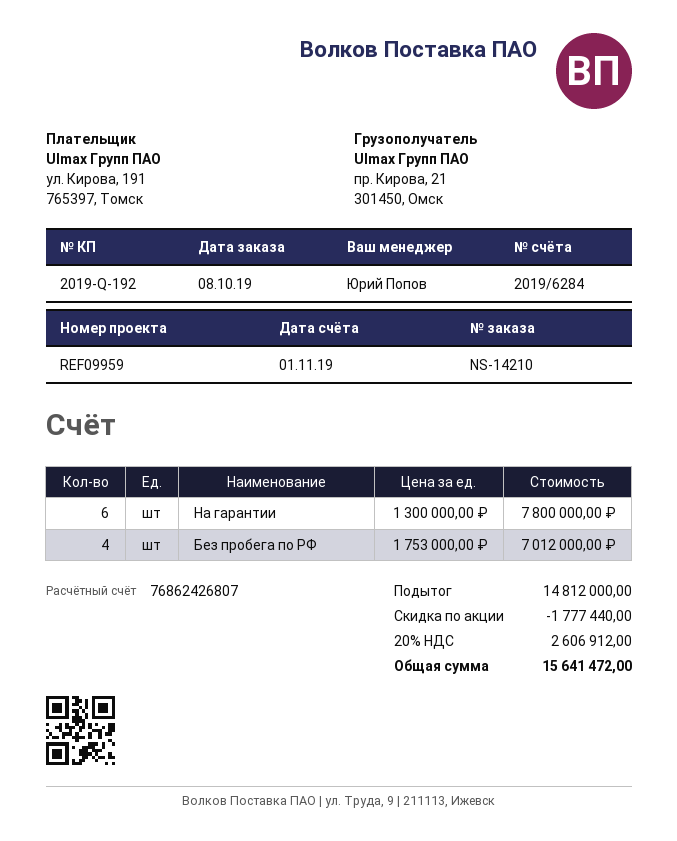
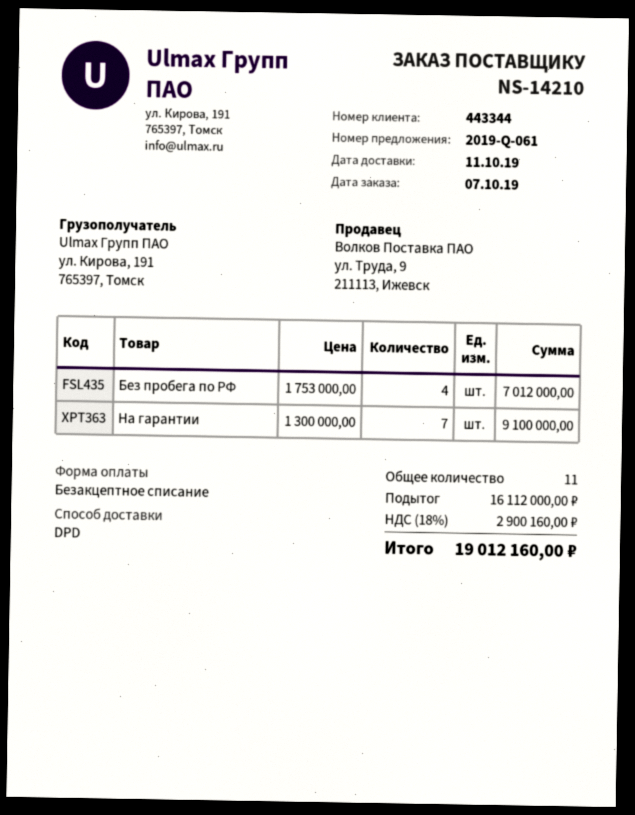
quote number: 2019-Q-192 -> 2019-Q-061
order date: 2019-10-08 -> 2019-10-07
ship to: пр. Кирова, 21, 301450, Омск -> ул. Кирова, 191, 765397, Томск
На гарантии: 6 x 1300000.00 = 7800000.00 -> 7 x 1300000.00 = 9100000.00
subtotal: 14812000.00 -> 16112000.00
discount: 1777440.00 -> none
tax: 20% = 2606912.00 -> 18% = 2900160.00
total: 15641472.00 -> 19012160.00

